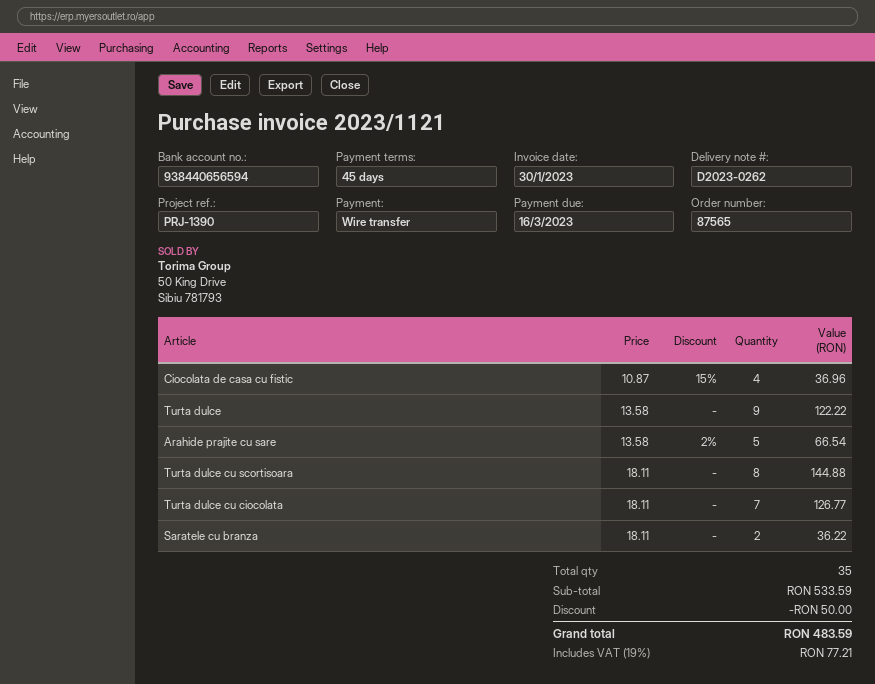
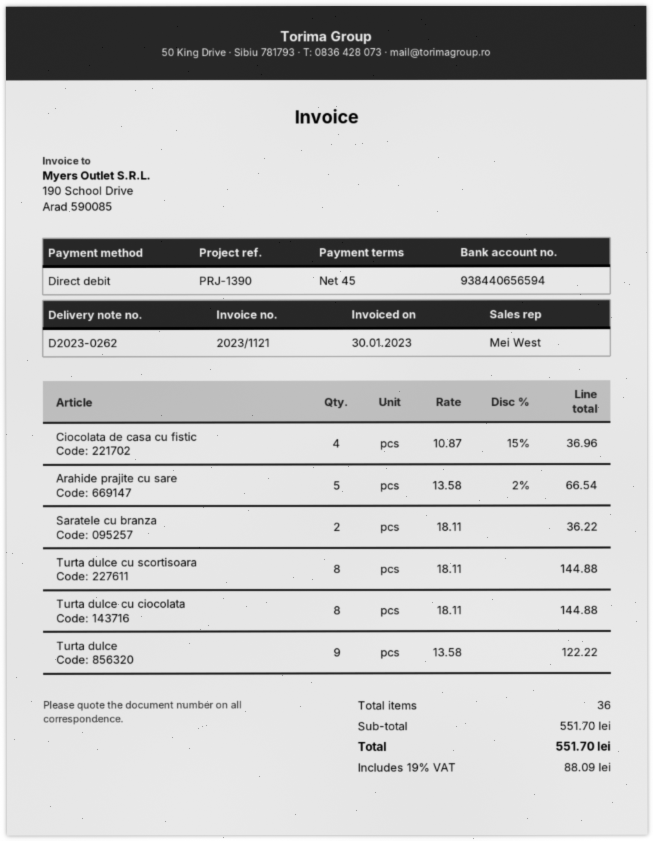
payment method: bank transfer -> direct debit
Turta dulce cu ciocolata: 7 x 18.11 = 126.77 -> 8 x 18.11 = 144.88
total quantity: 35 -> 36
subtotal: 533.59 -> 551.70
discount: 50.00 -> none
tax: 19% = 77.21 -> 19% = 88.09
total: 483.59 -> 551.70

